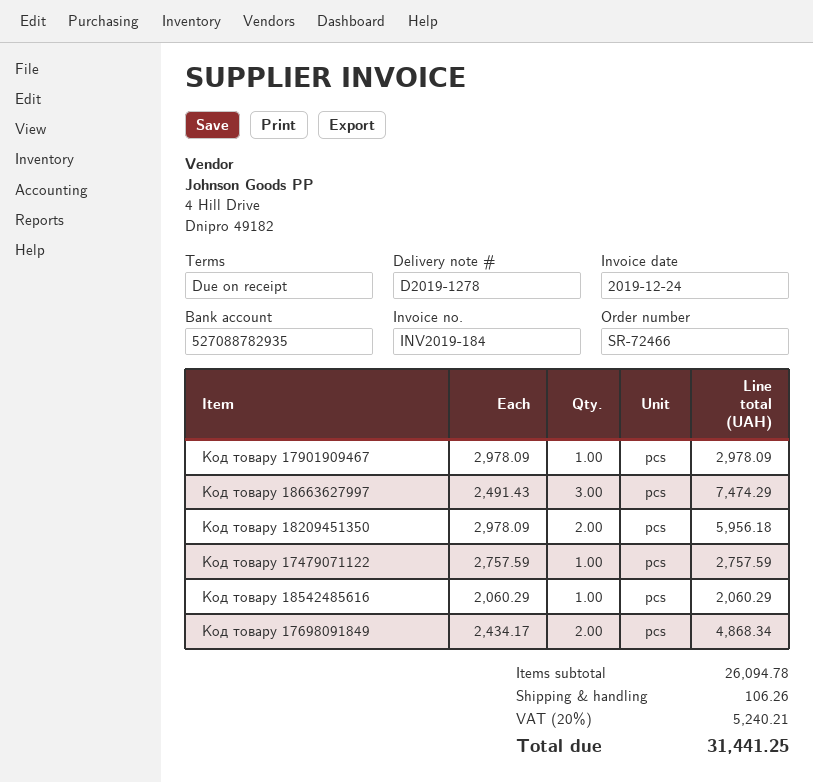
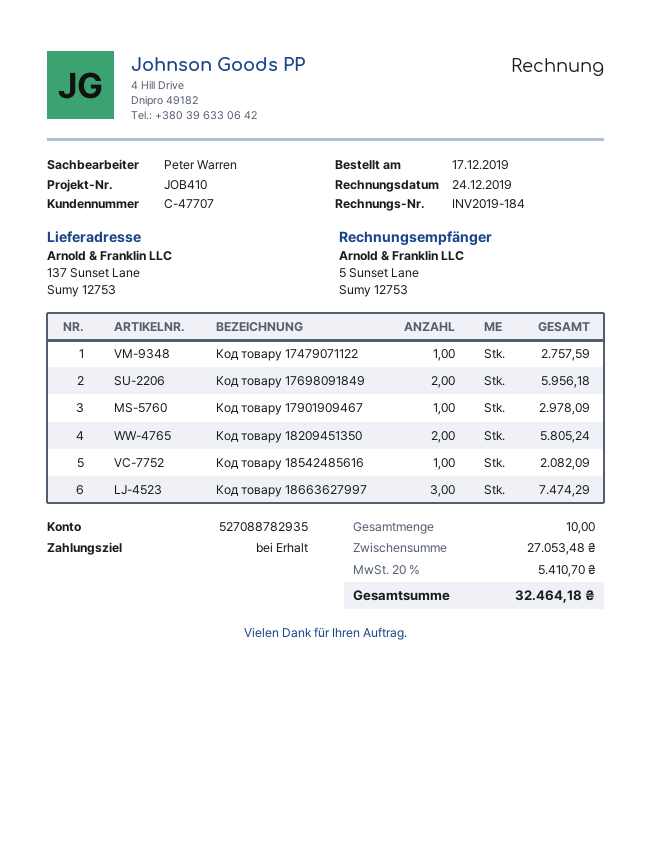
Код товару 18209451350: 2 for 5956.18 -> 2 for 5805.24
Код товару 18542485616: 1 for 2060.29 -> 1 for 2082.09
Код товару 17698091849: 2 for 4868.34 -> 2 for 5956.18
subtotal: 26094.78 -> 27053.48
shipping: 106.26 -> none
tax: 20% = 5240.21 -> 20% = 5410.70
total: 31441.25 -> 32464.18

